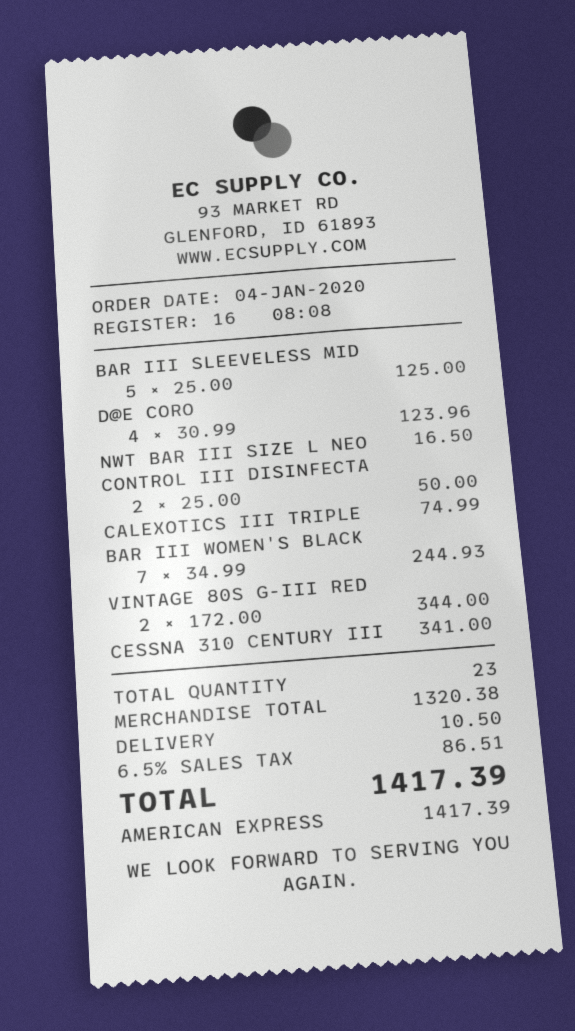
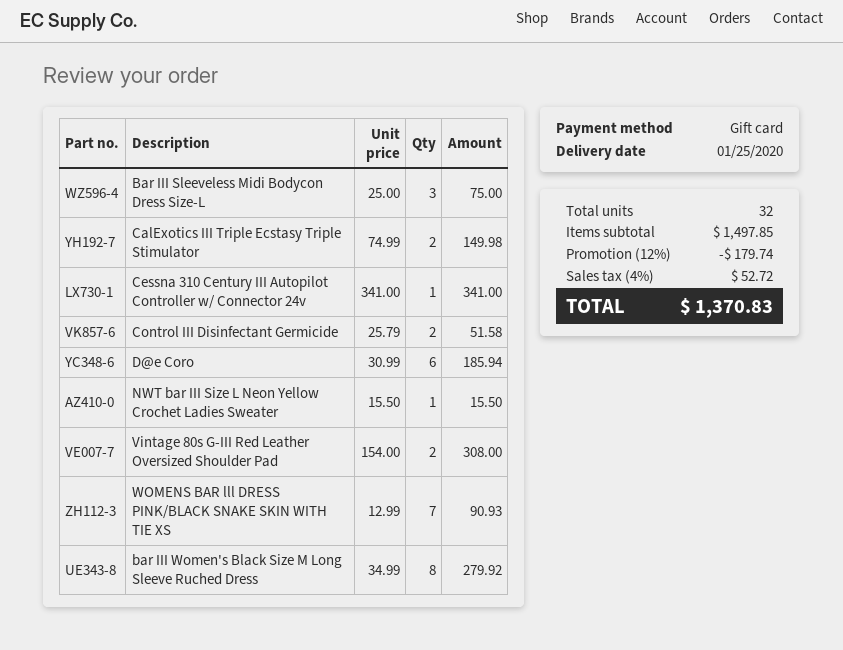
payment method: American Express -> gift card
BAR III SLEEVELESS MID: 5 x 25.00 = 125.00 -> 3 x 25.00 = 75.00
D@E CORO: 4 x 30.99 = 123.96 -> 6 x 30.99 = 185.94
NWT BAR III SIZE L NEO: 1 x 16.50 = 16.50 -> 1 x 15.50 = 15.50
CONTROL III DISINFECTA: 2 x 25.00 = 50.00 -> 2 x 25.79 = 51.58
CALEXOTICS III TRIPLE: 1 x 74.99 = 74.99 -> 2 x 74.99 = 149.98
BAR III WOMEN'S BLACK: 7 x 34.99 = 244.93 -> 8 x 34.99 = 279.92
VINTAGE 80S G-III RED: 2 x 172.00 = 344.00 -> 2 x 154.00 = 308.00
WOMENS BAR lll DRESS PINK/BLACK SNAKE SKIN WITH TIE XS: none -> 7 x 12.99 = 90.93
total quantity: 23 -> 32
subtotal: 1320.38 -> 1497.85
discount: none -> 12% = 179.74
shipping: 10.50 -> none
tax: 6.5% = 86.51 -> 4% = 52.72
total: 1417.39 -> 1370.83

